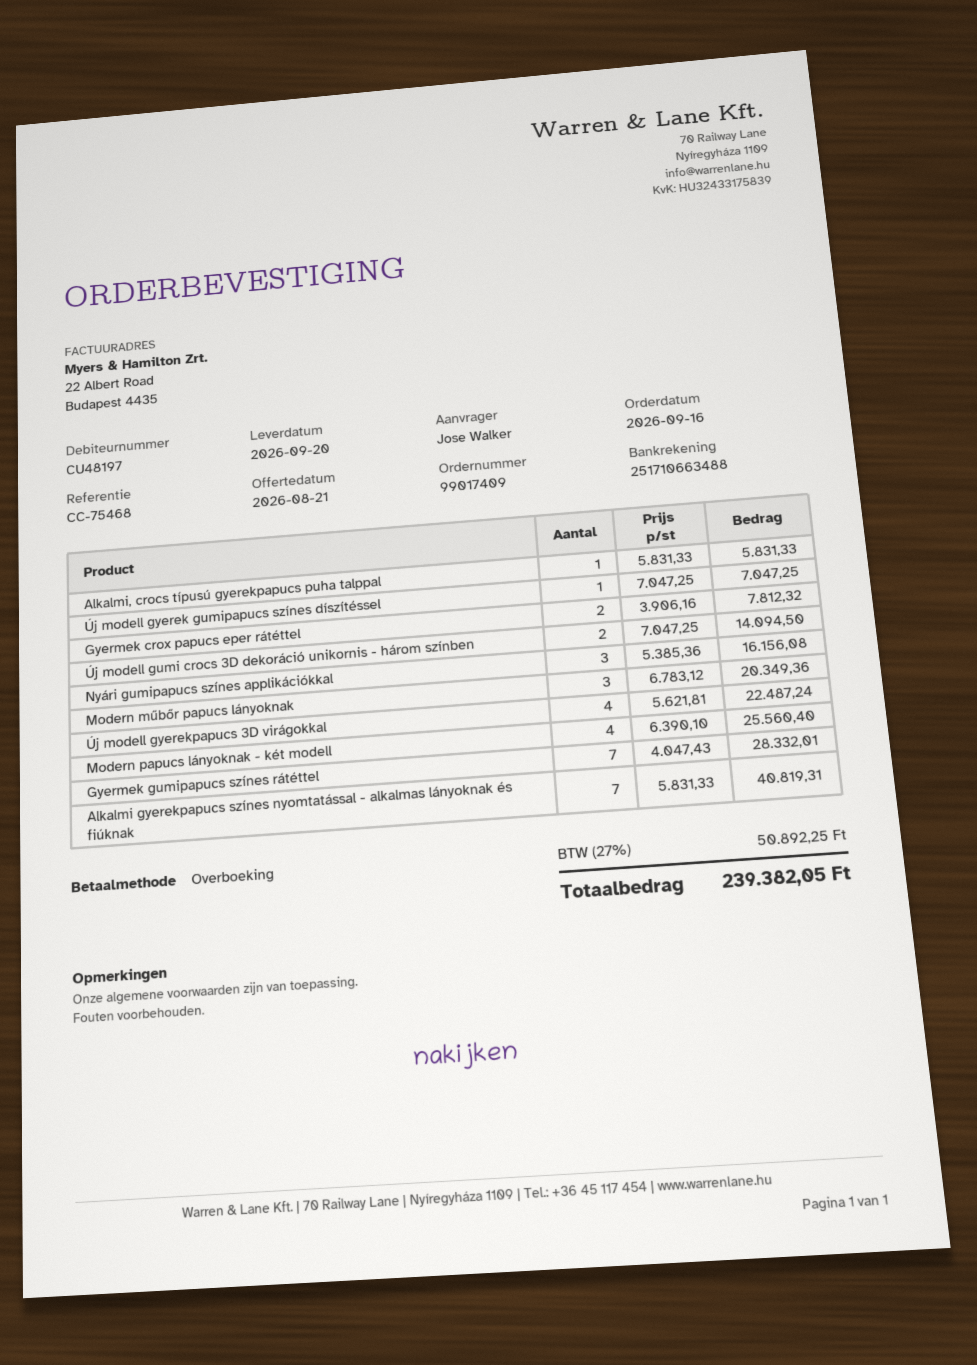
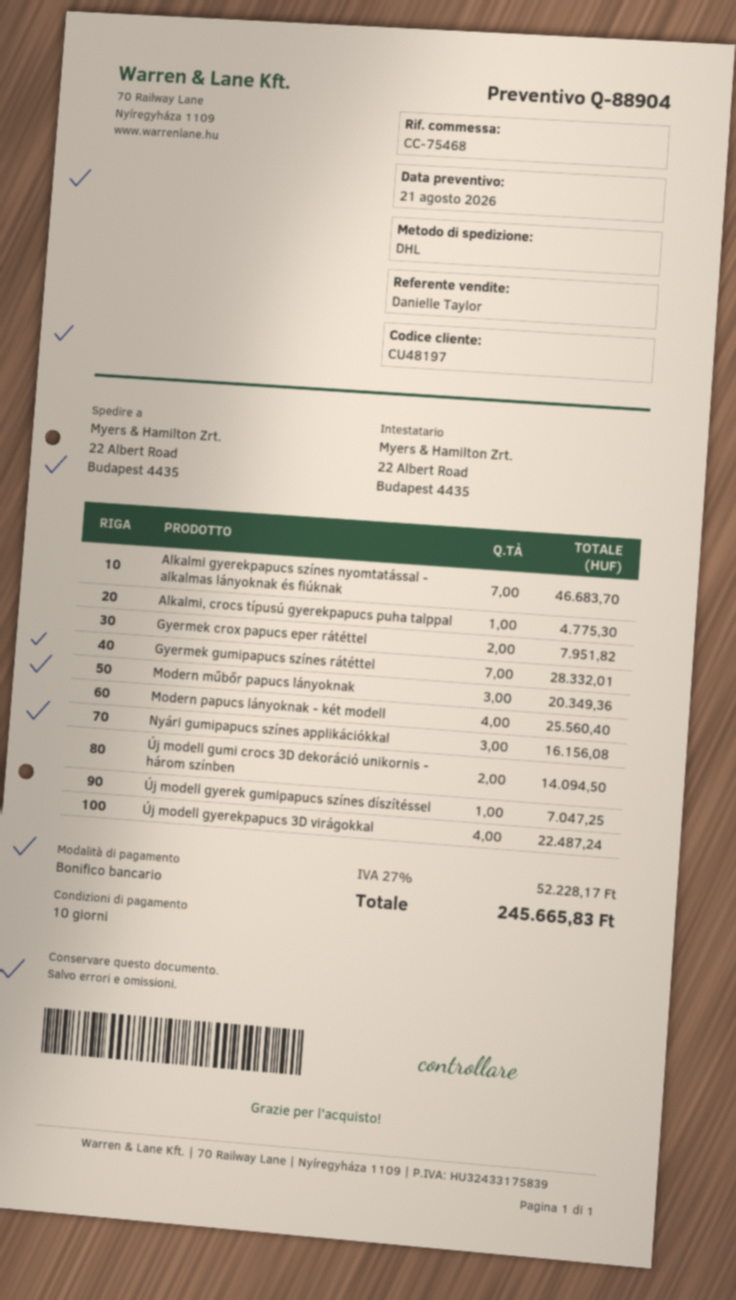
Alkalmi, crocs típusú gyerekpapucs puha talppal: 1 for 5831.33 -> 1 for 4775.30
Gyermek crox papucs eper rátéttel: 2 for 7812.32 -> 2 for 7951.82
Alkalmi gyerekpapucs színes nyomtatással - alkalmas lányoknak és fiúknak: 7 for 40819.31 -> 7 for 46683.70
tax: 27% = 50892.25 -> 27% = 52228.17
total: 239382.05 -> 245665.83

